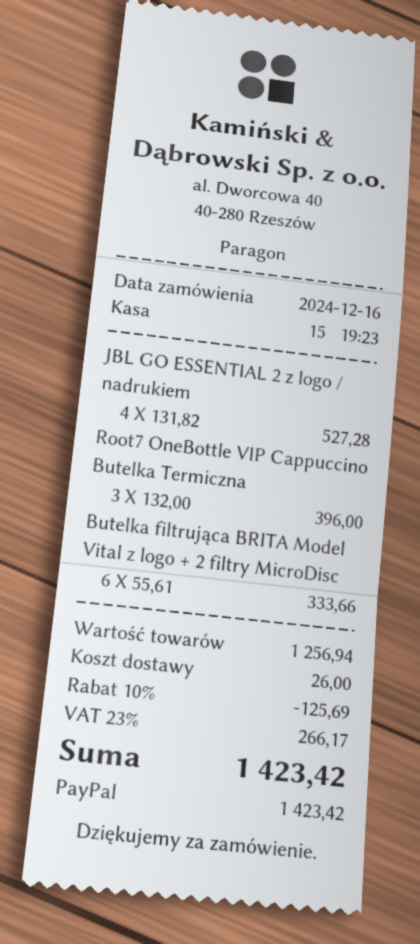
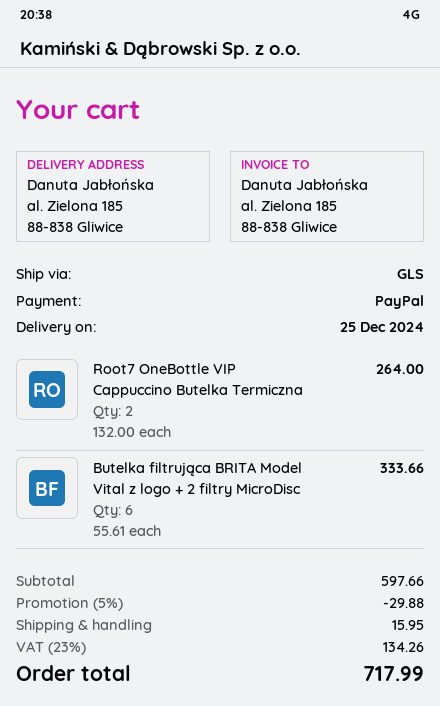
JBL GO ESSENTIAL 2 z logo / nadrukiem: 4 x 131.82 = 527.28 -> none
Root7 OneBottle VIP Cappuccino Butelka Termiczna: 3 x 132.00 = 396.00 -> 2 x 132.00 = 264.00
subtotal: 1256.94 -> 597.66
discount: 10% = 125.69 -> 5% = 29.88
shipping: 26.00 -> 15.95
tax: 23% = 266.17 -> 23% = 134.26
total: 1423.42 -> 717.99

